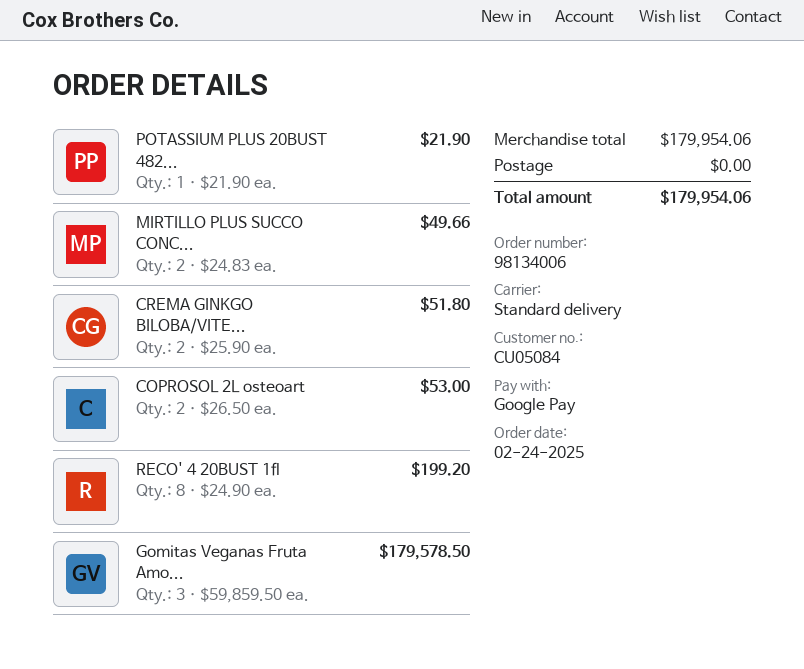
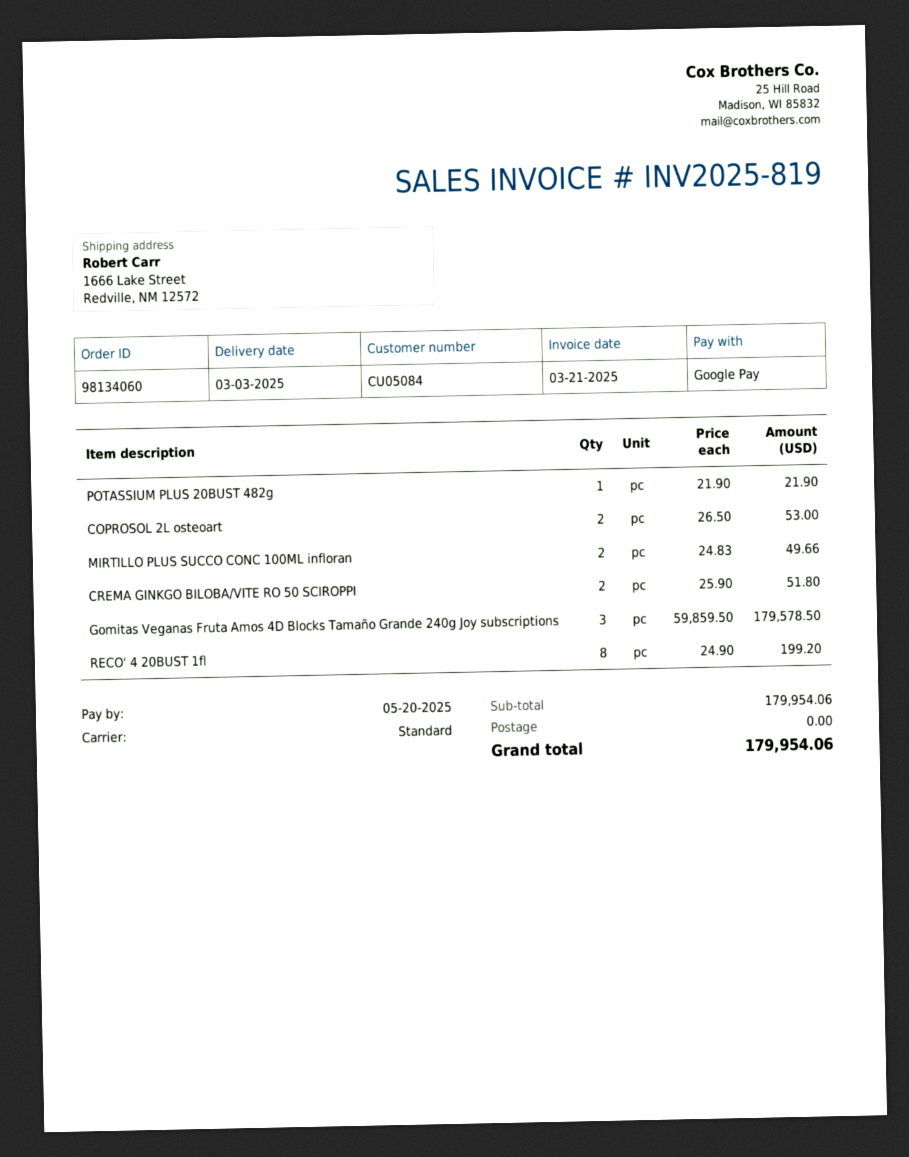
order number: 98134006 -> 98134060

